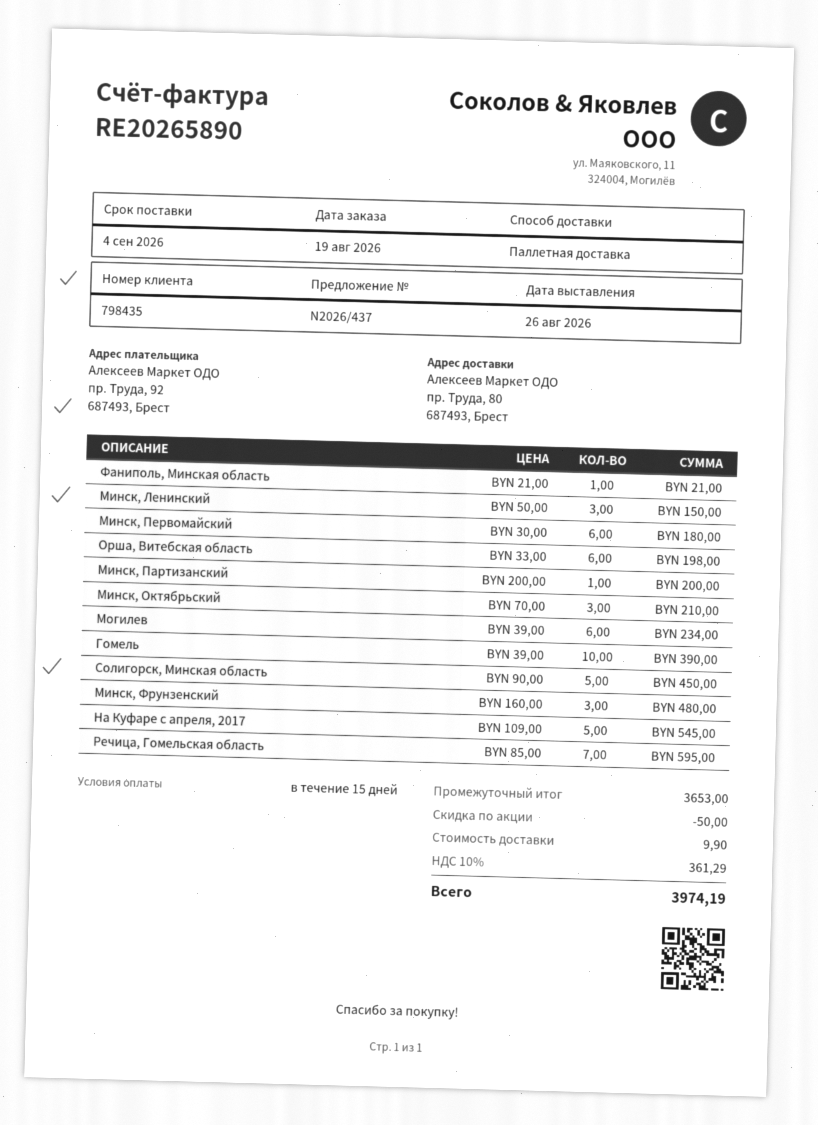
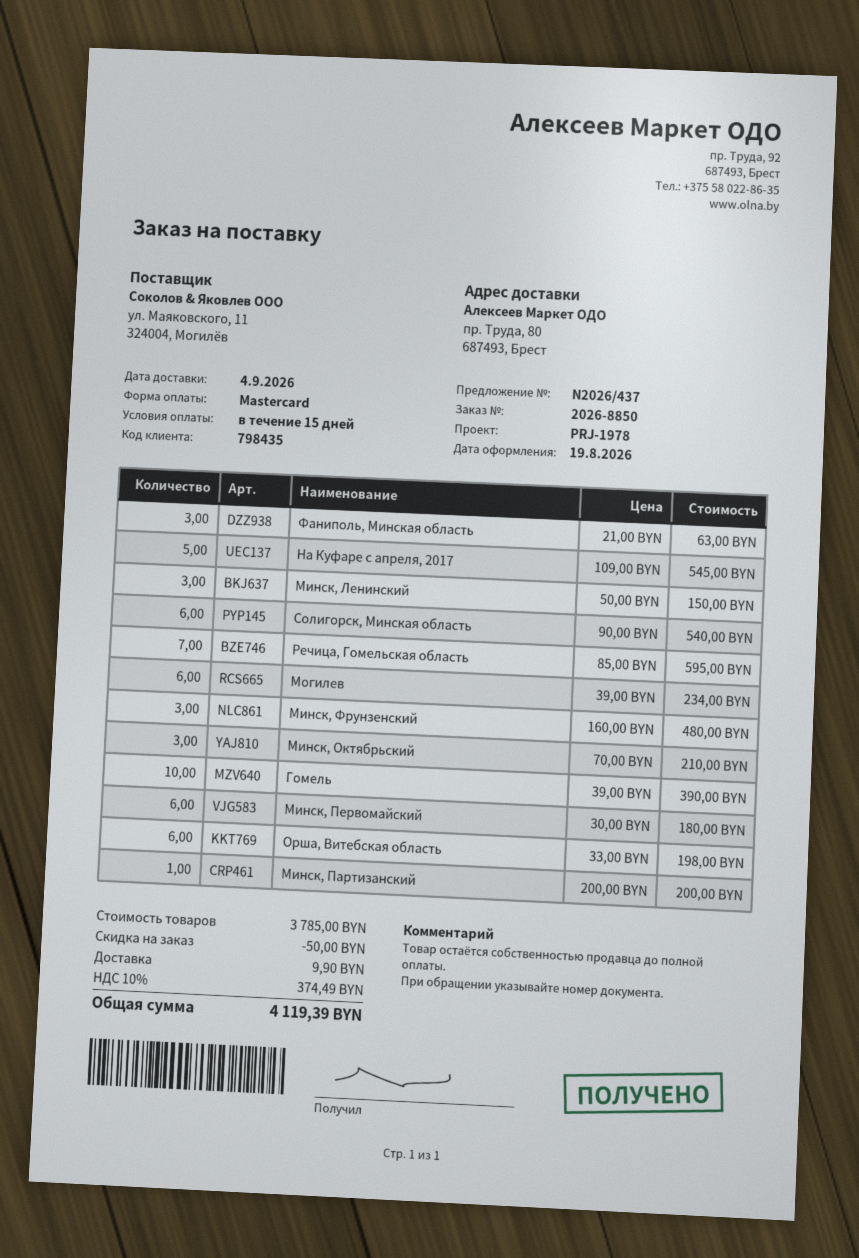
Фаниполь, Минская область: 1 x 21.00 = 21.00 -> 3 x 21.00 = 63.00
Солигорск, Минская область: 5 x 90.00 = 450.00 -> 6 x 90.00 = 540.00
subtotal: 3653.00 -> 3785.00
tax: 10% = 361.29 -> 10% = 374.49
total: 3974.19 -> 4119.39

